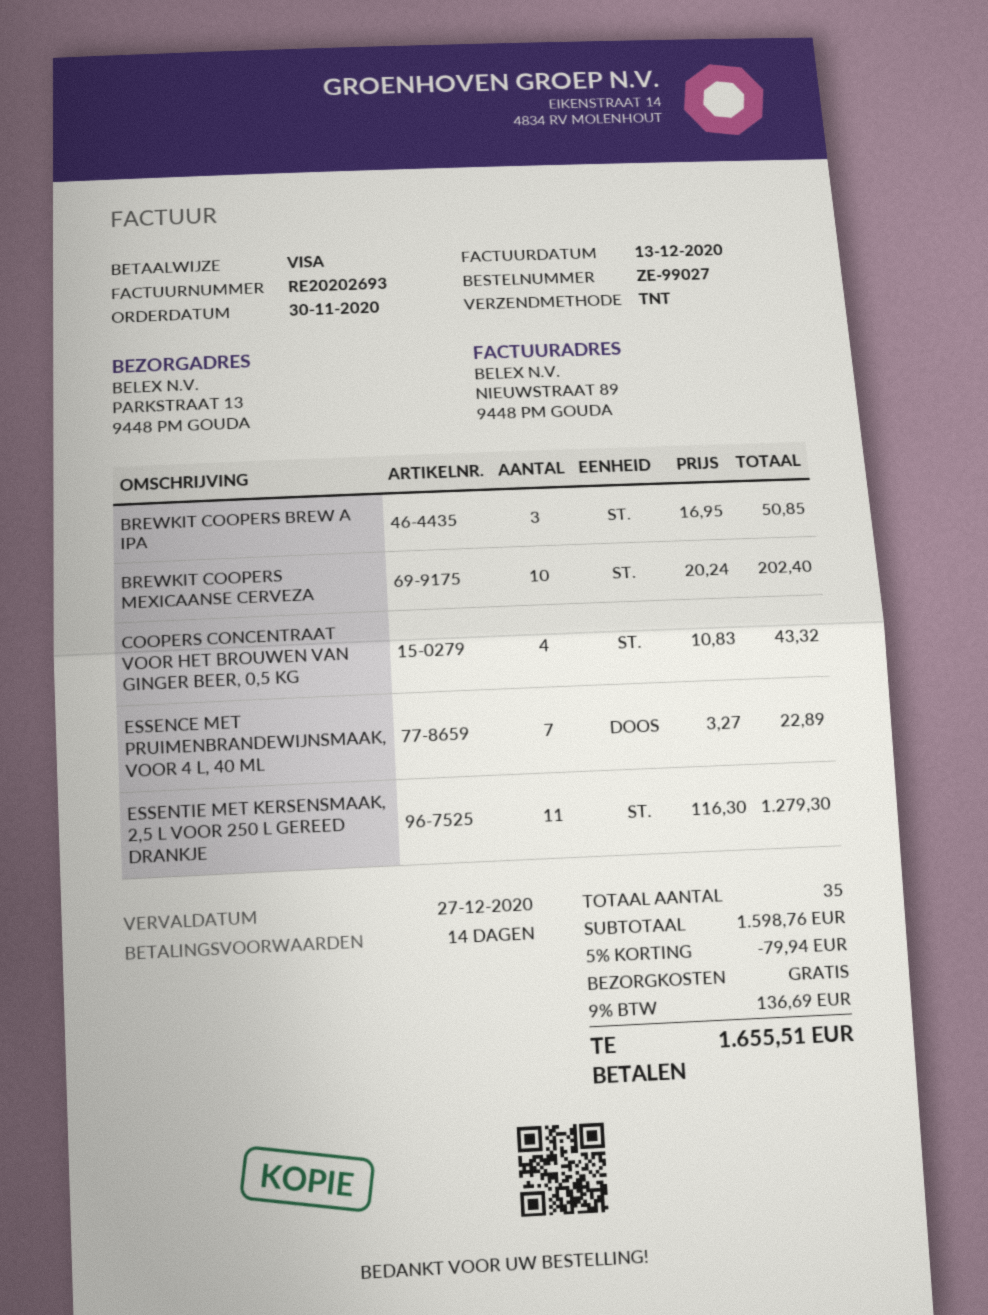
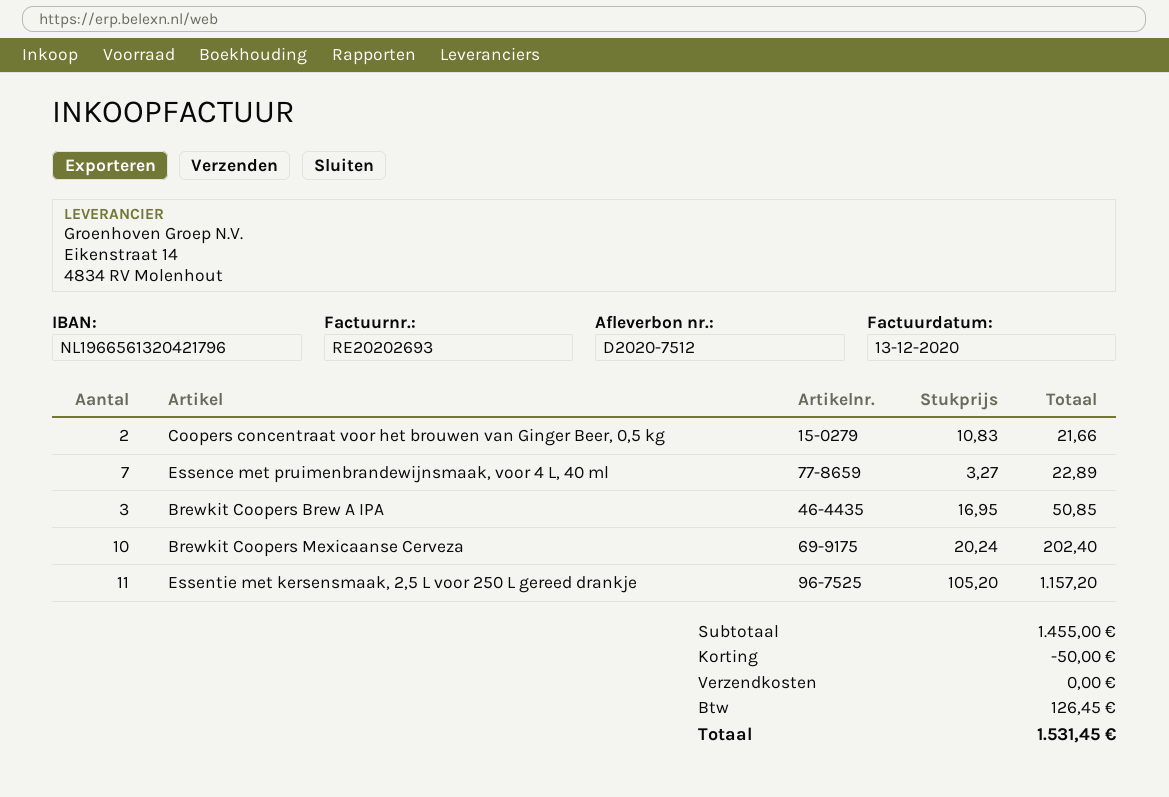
COOPERS CONCENTRAAT VOOR HET BROUWEN VAN GINGER BEER, 0,5 KG: 4 x 10.83 = 43.32 -> 2 x 10.83 = 21.66
ESSENTIE MET KERSENSMAAK, 2,5 L VOOR 250 L GEREED DRANKJE: 11 x 116.30 = 1279.30 -> 11 x 105.20 = 1157.20
subtotal: 1598.76 -> 1455.00
discount: 79.94 -> 50.00
tax: 136.69 -> 126.45
total: 1655.51 -> 1531.45

